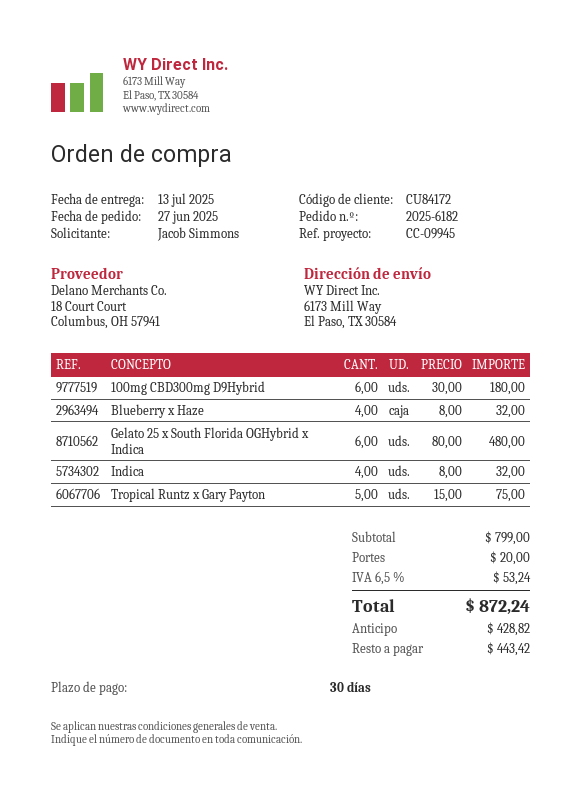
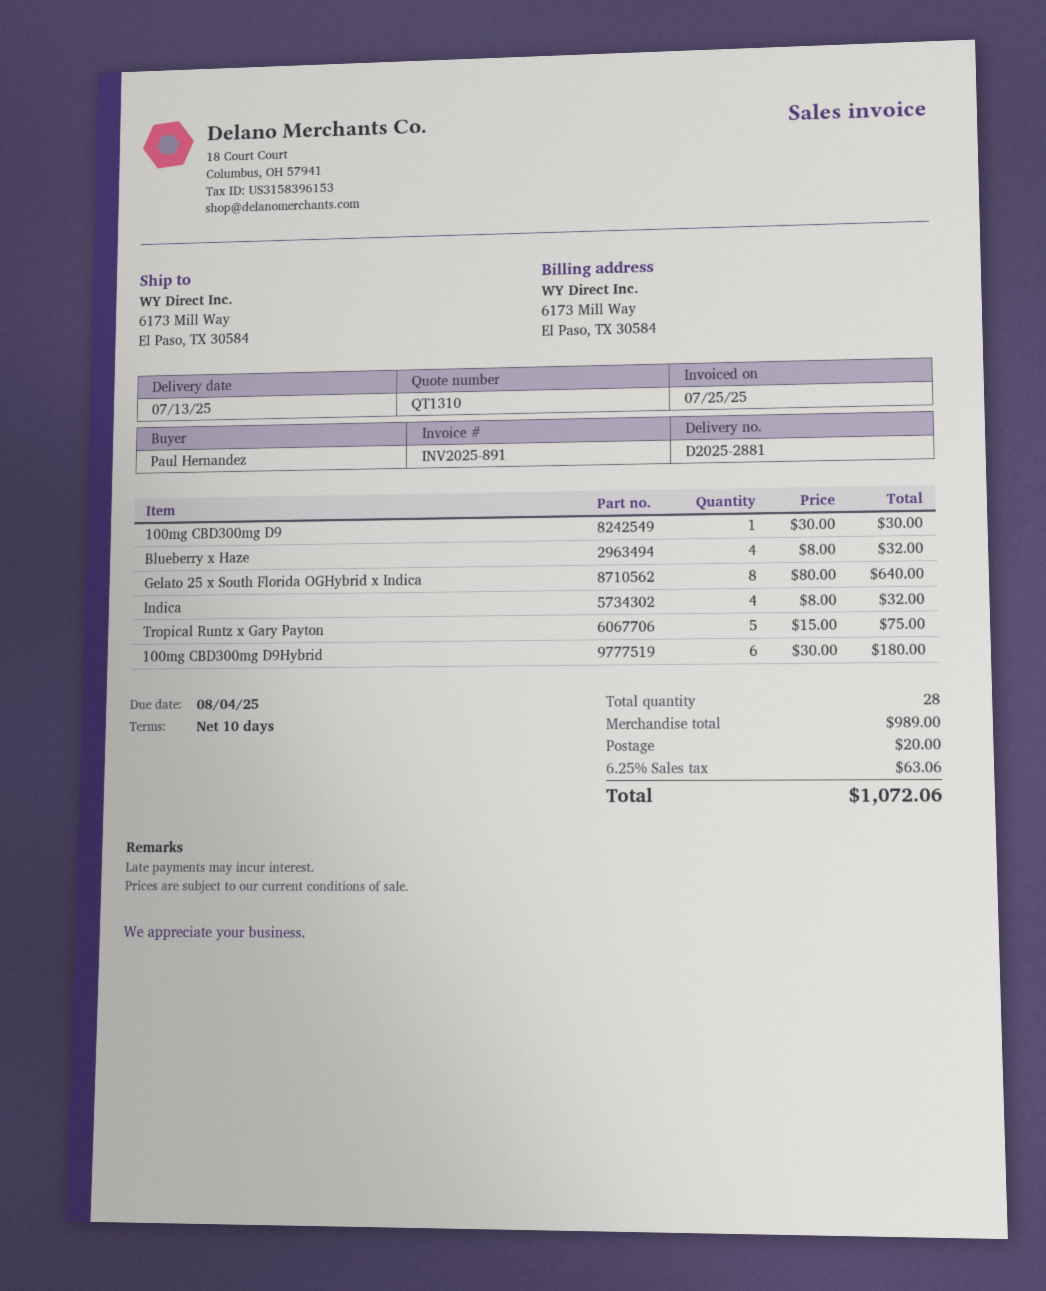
payment terms: 30 days -> 10 days
ordered by: Jacob Simmons -> Paul Hernandez
Gelato 25 x South Florida OGHybrid x Indica: 6 x 80.00 = 480.00 -> 8 x 80.00 = 640.00
100mg CBD300mg D9: none -> 1 x 30.00 = 30.00
subtotal: 799.00 -> 989.00
tax: 6.5% = 53.24 -> 6.25% = 63.06
total: 872.24 -> 1072.06

